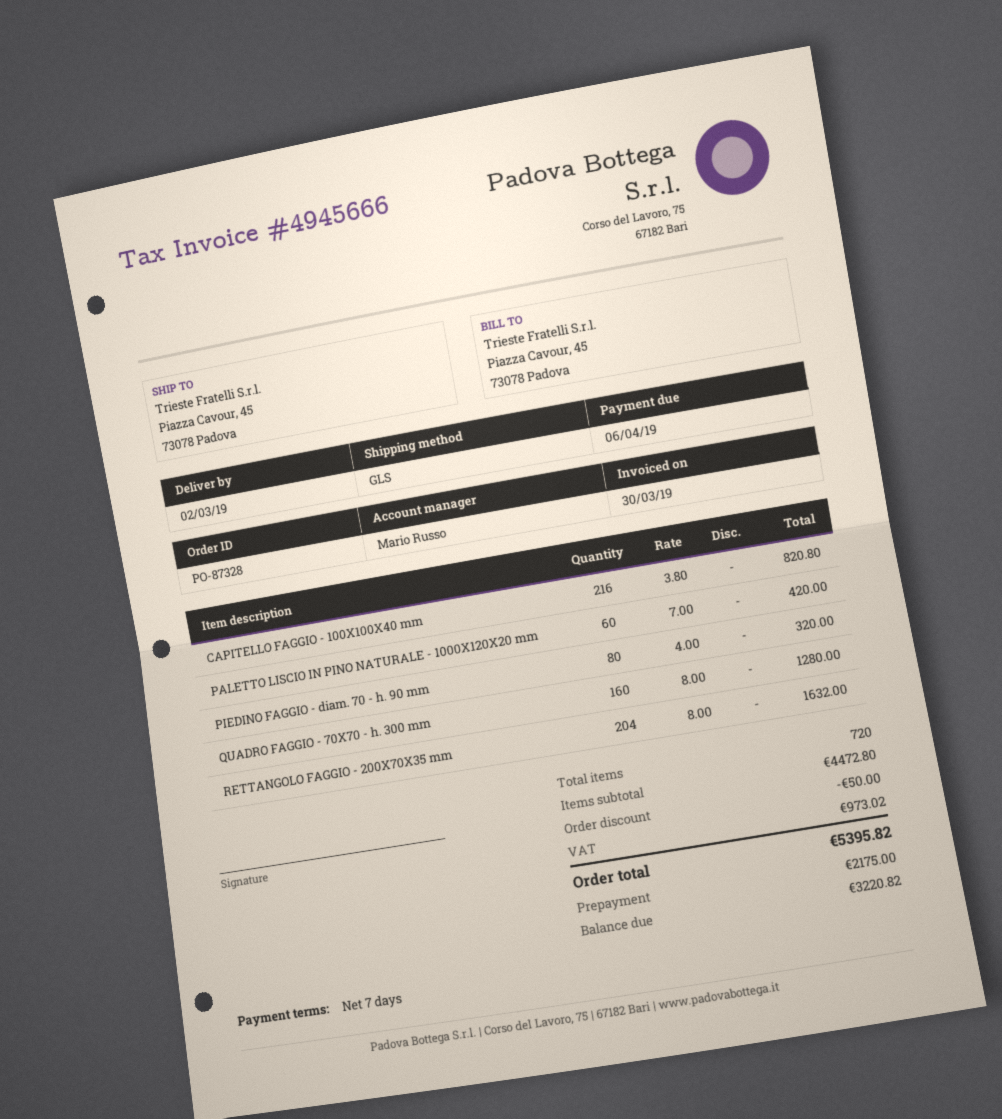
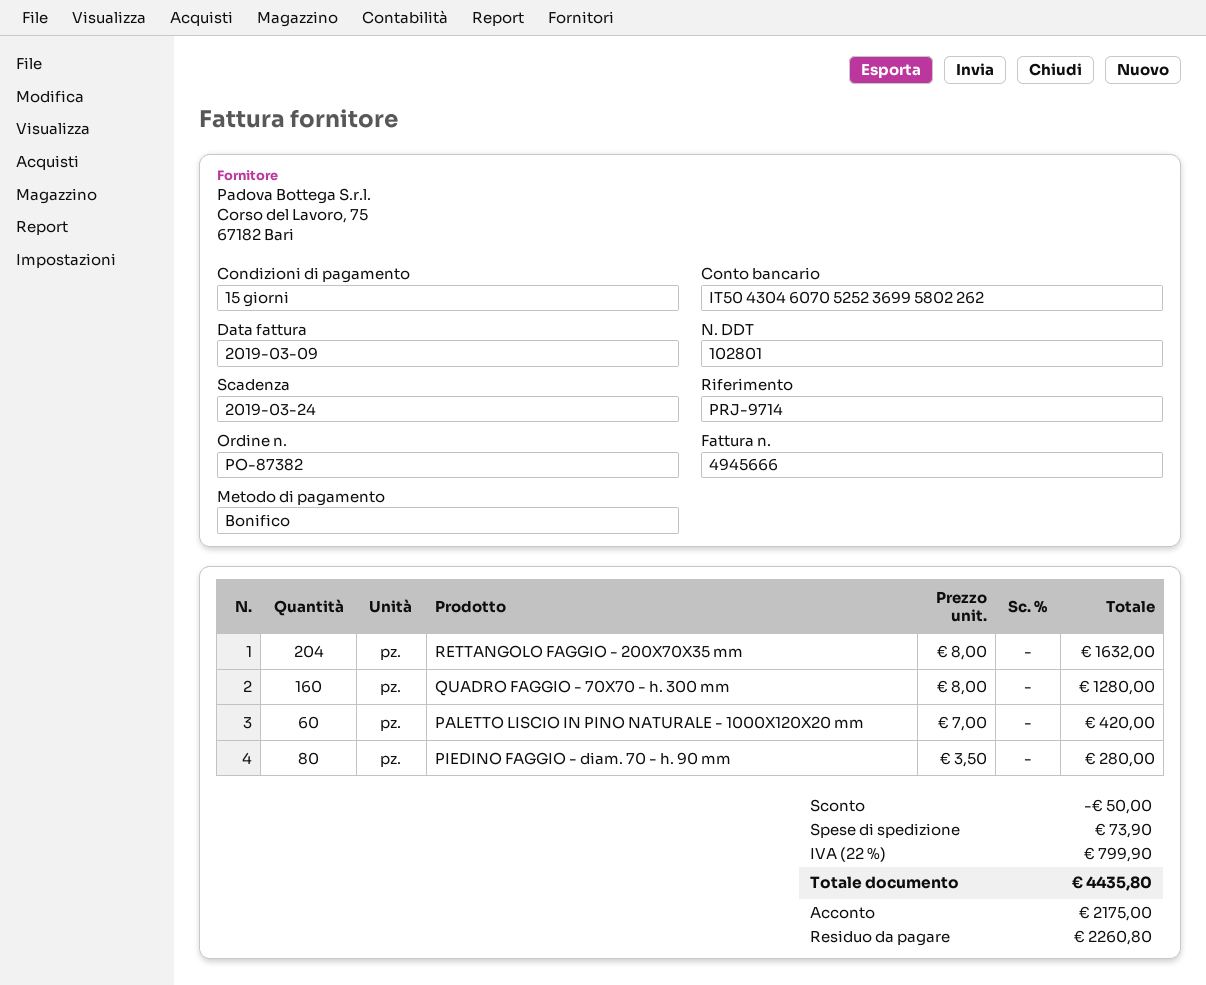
order number: PO-87328 -> PO-87382
invoice date: 2019-03-30 -> 2019-03-09
payment terms: 7 days -> 15 days
due date: 2019-04-06 -> 2019-03-24
CAPITELLO FAGGIO - 100X100X40 mm: 216 x 3.80 = 820.80 -> none
PIEDINO FAGGIO - diam. 70 - h. 90 mm: 80 x 4.00 = 320.00 -> 80 x 3.50 = 280.00
shipping: none -> 73.90
tax: 973.02 -> 799.90
total: 5395.82 -> 4435.80
balance: 3220.82 -> 2260.80

